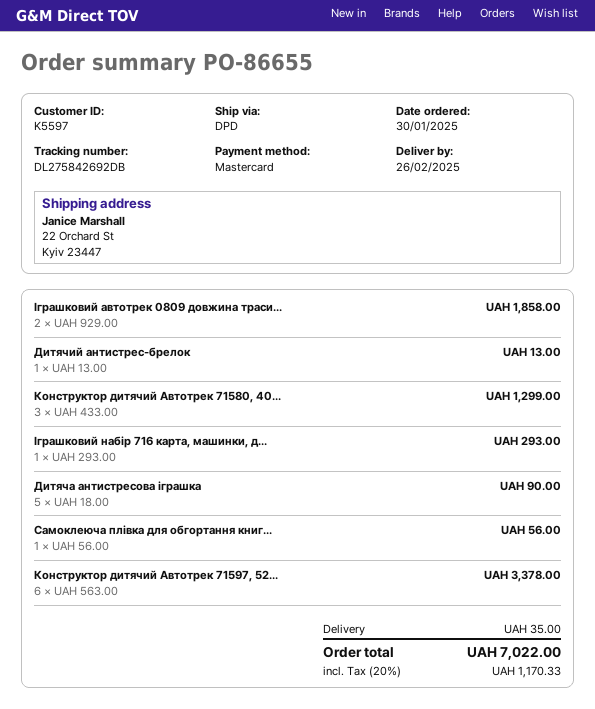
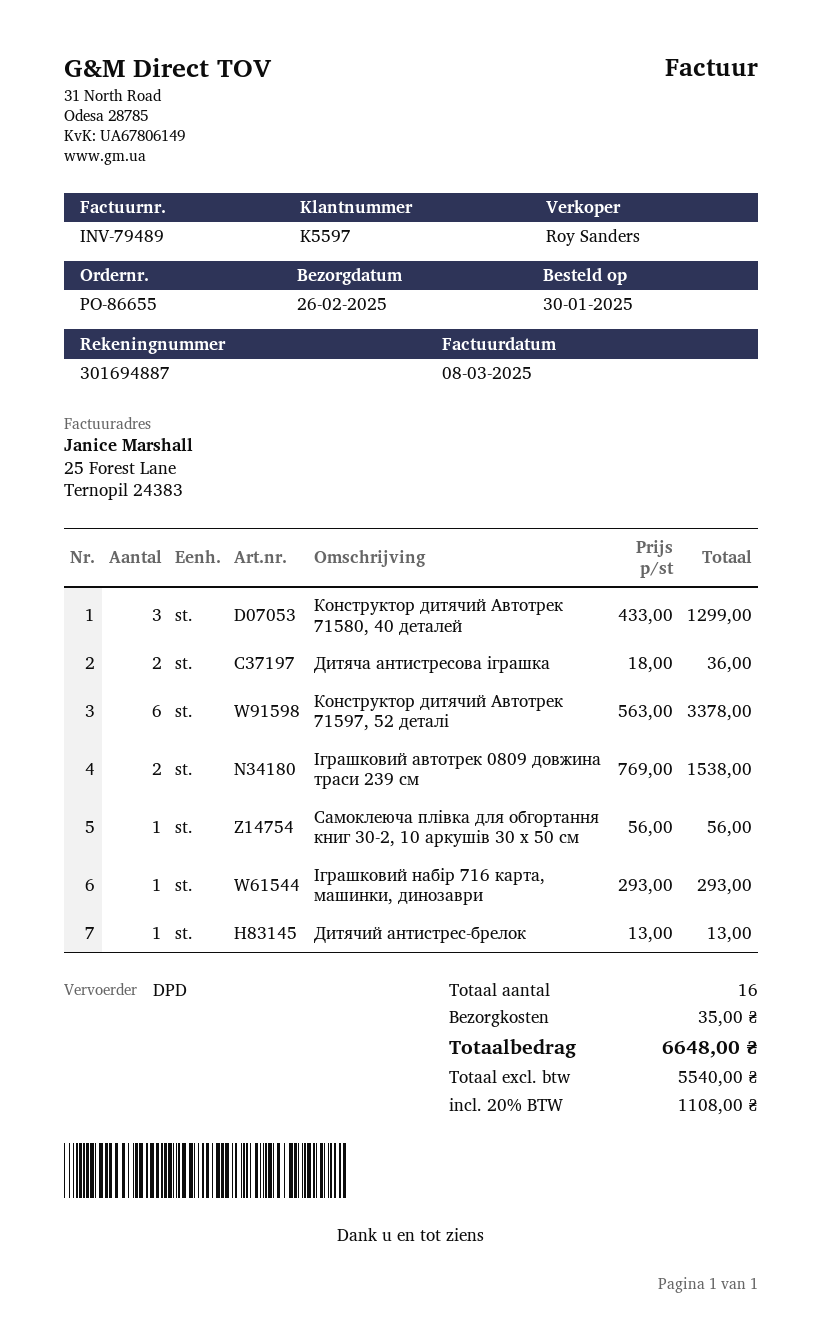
Іграшковий автотрек 0809 довжина траси...: 2 x 929.00 = 1858.00 -> 2 x 769.00 = 1538.00
Дитяча антистресова іграшка: 5 x 18.00 = 90.00 -> 2 x 18.00 = 36.00
tax: 20% = 1170.33 -> 20% = 1108.00
total: 7022.00 -> 6648.00

